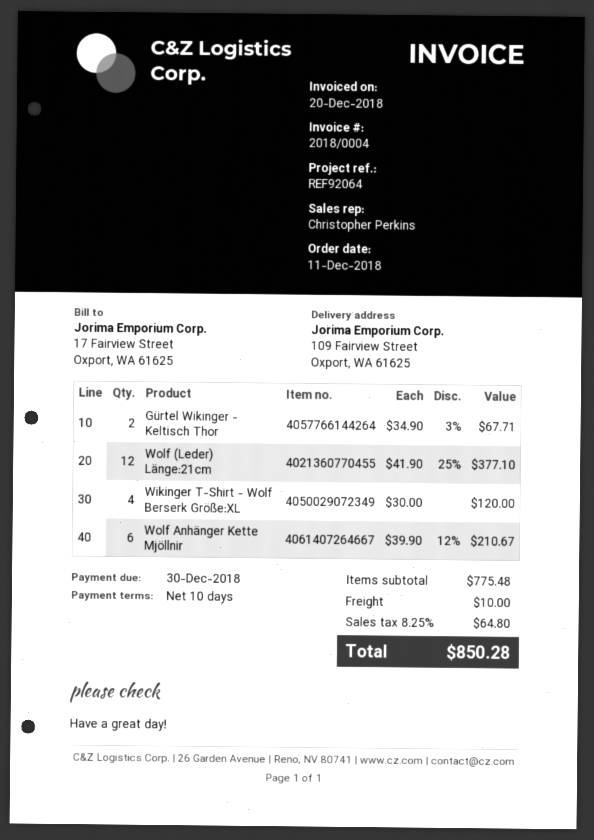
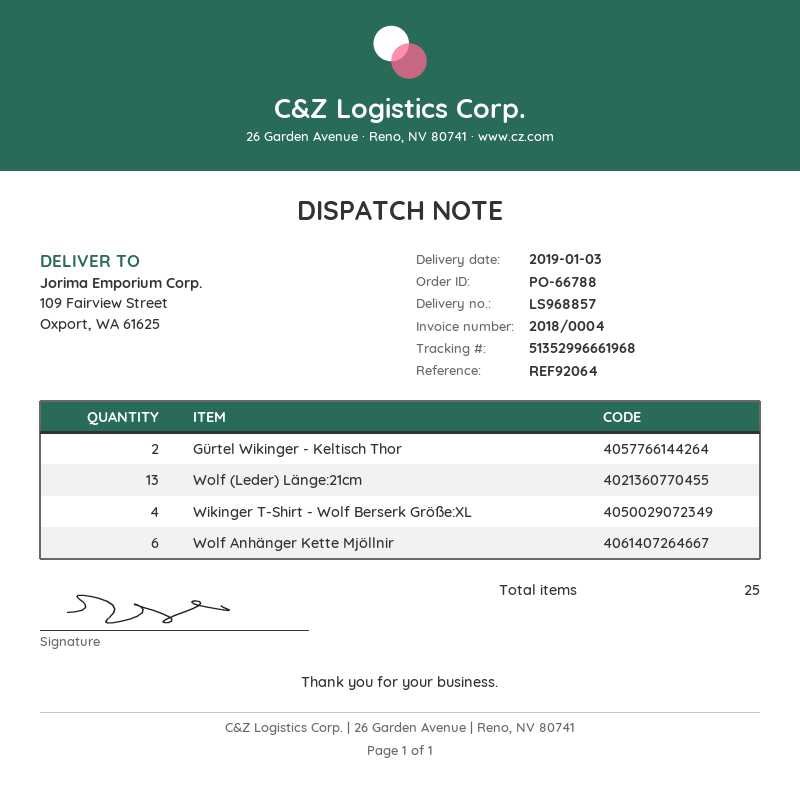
Wolf (Leder) Länge:21cm: 12 -> 13

